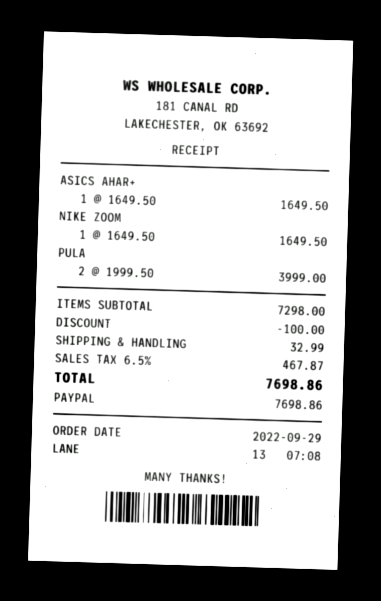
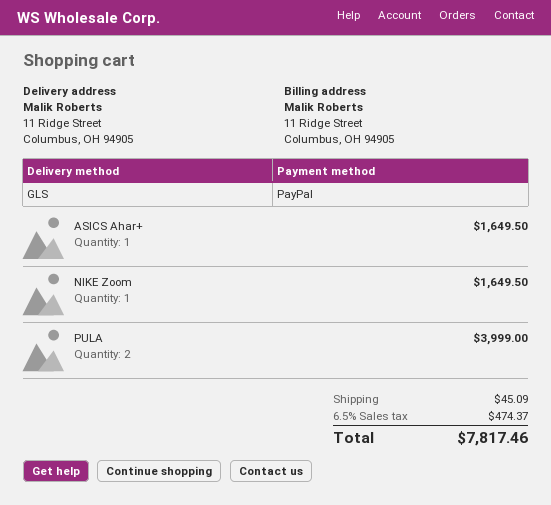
discount: 100.00 -> none
shipping: 32.99 -> 45.09
tax: 6.5% = 467.87 -> 6.5% = 474.37
total: 7698.86 -> 7817.46

